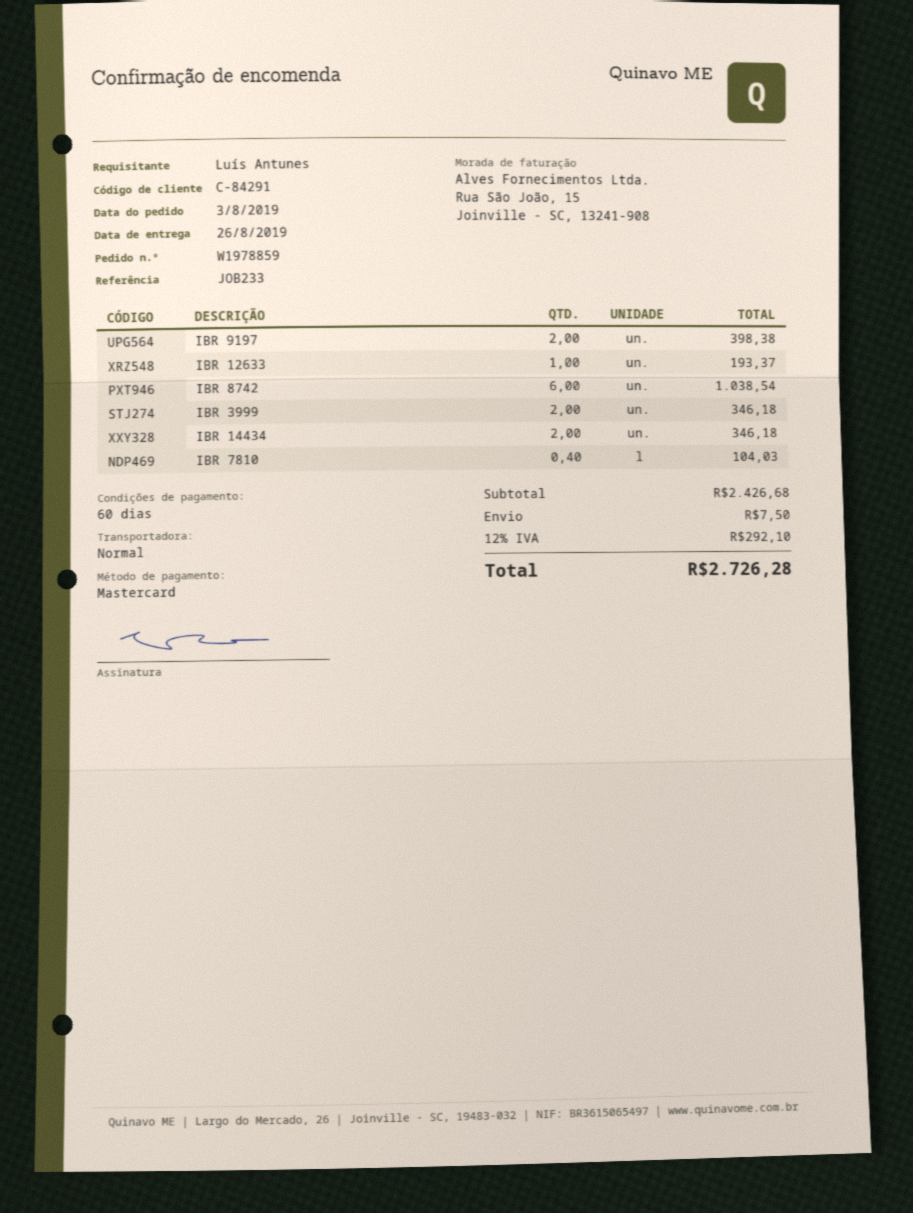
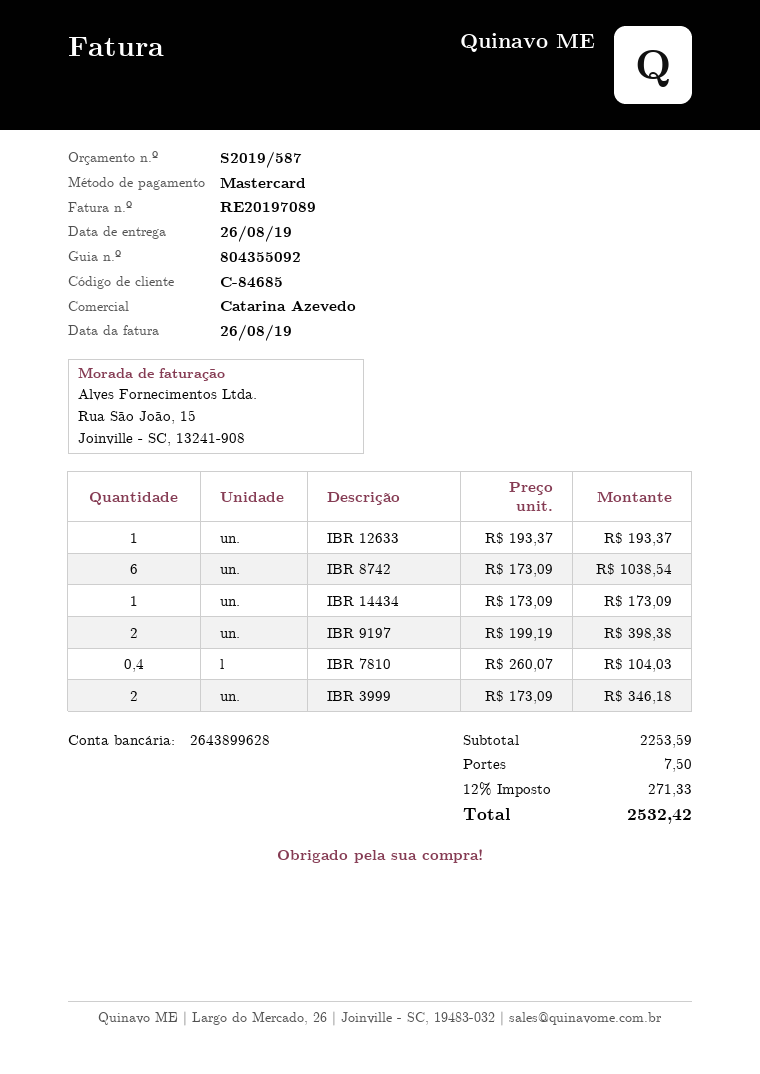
customer number: C-84291 -> C-84685
IBR 14434: 2 for 346.18 -> 1 for 173.09
subtotal: 2426.68 -> 2253.59
tax: 12% = 292.10 -> 12% = 271.33
total: 2726.28 -> 2532.42

